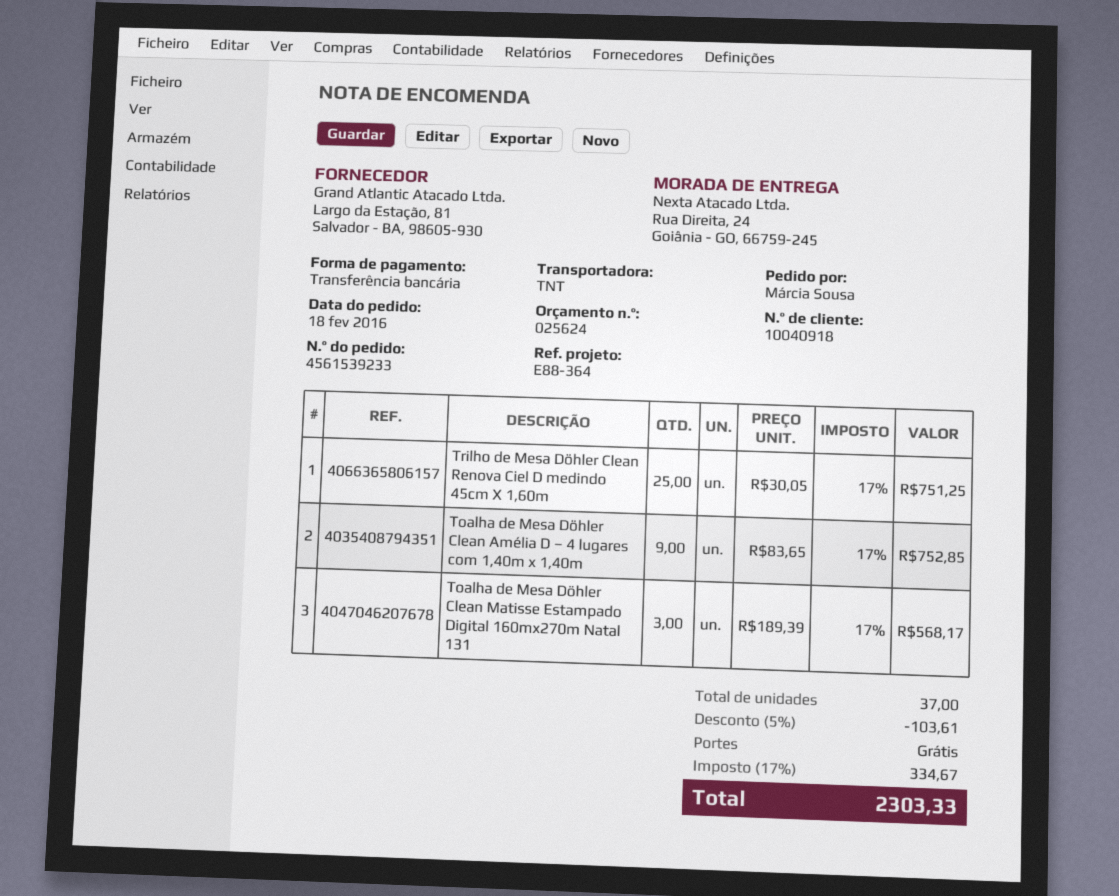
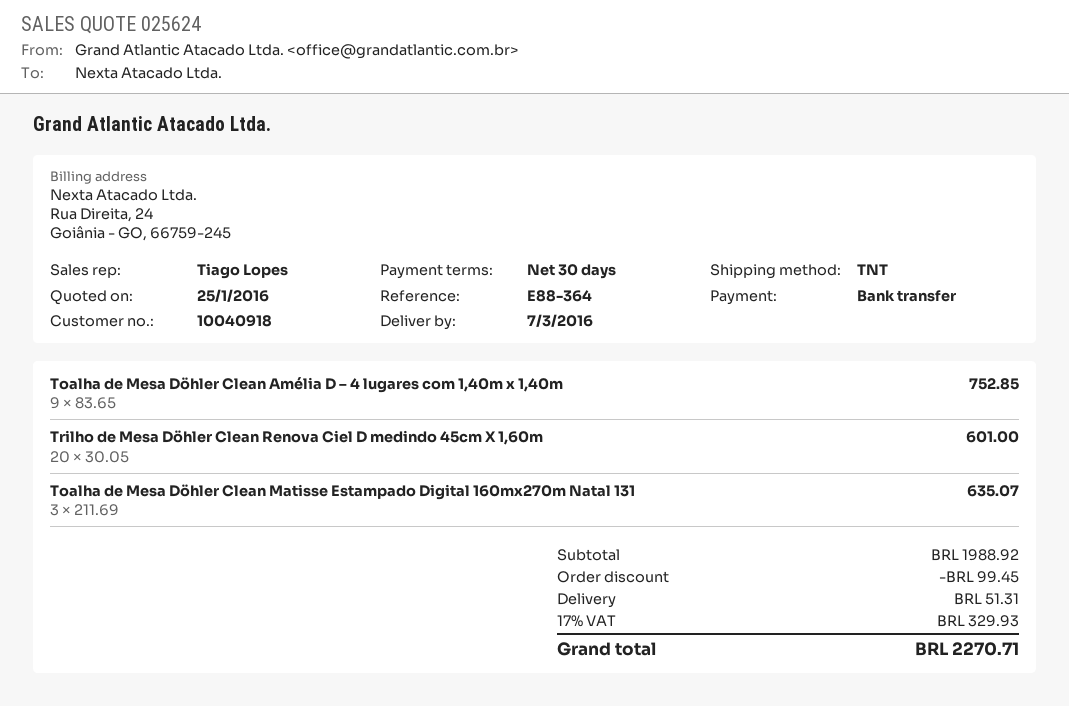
Trilho de Mesa Döhler Clean Renova Ciel D medindo 45cm X 1,60m: 25 x 30.05 = 751.25 -> 20 x 30.05 = 601.00
Toalha de Mesa Döhler Clean Matisse Estampado Digital 160mx270m Natal 131: 3 x 189.39 = 568.17 -> 3 x 211.69 = 635.07
discount: 103.61 -> 99.45
shipping: 0.00 -> 51.31
tax: 17% = 334.67 -> 17% = 329.93
total: 2303.33 -> 2270.71

